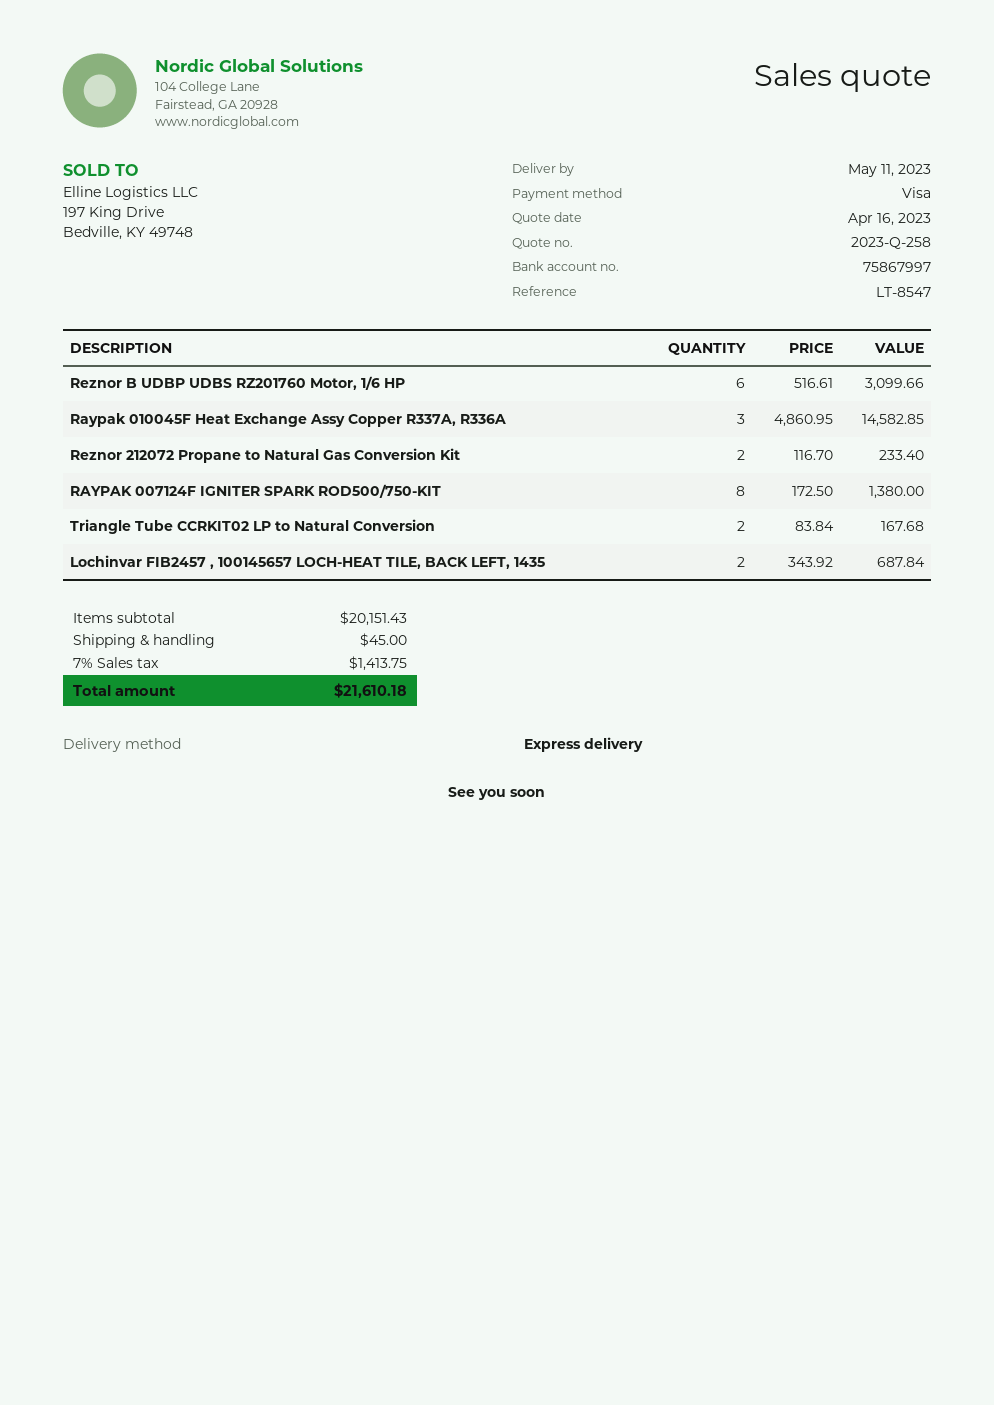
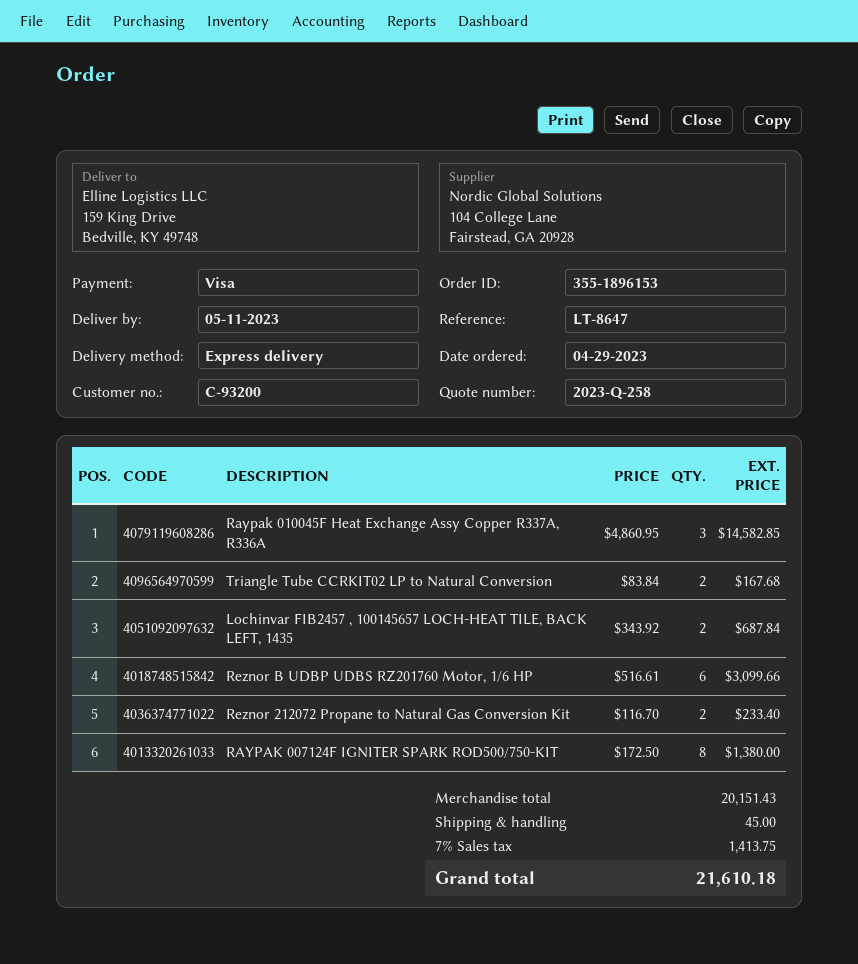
reference: LT-8547 -> LT-8647

